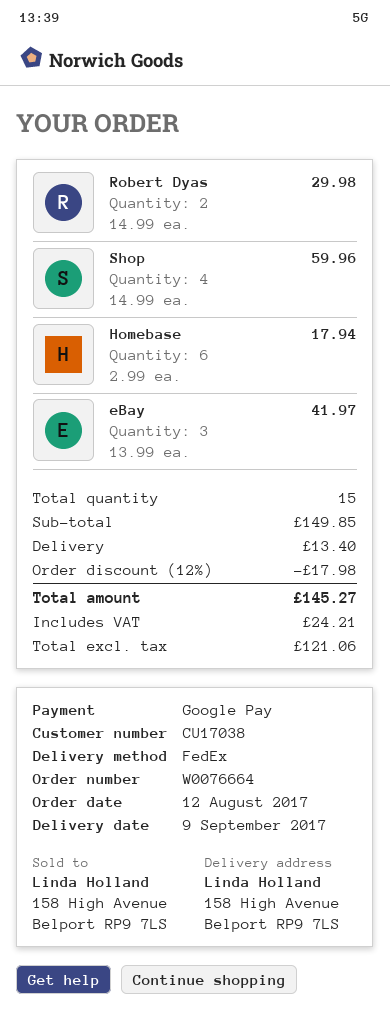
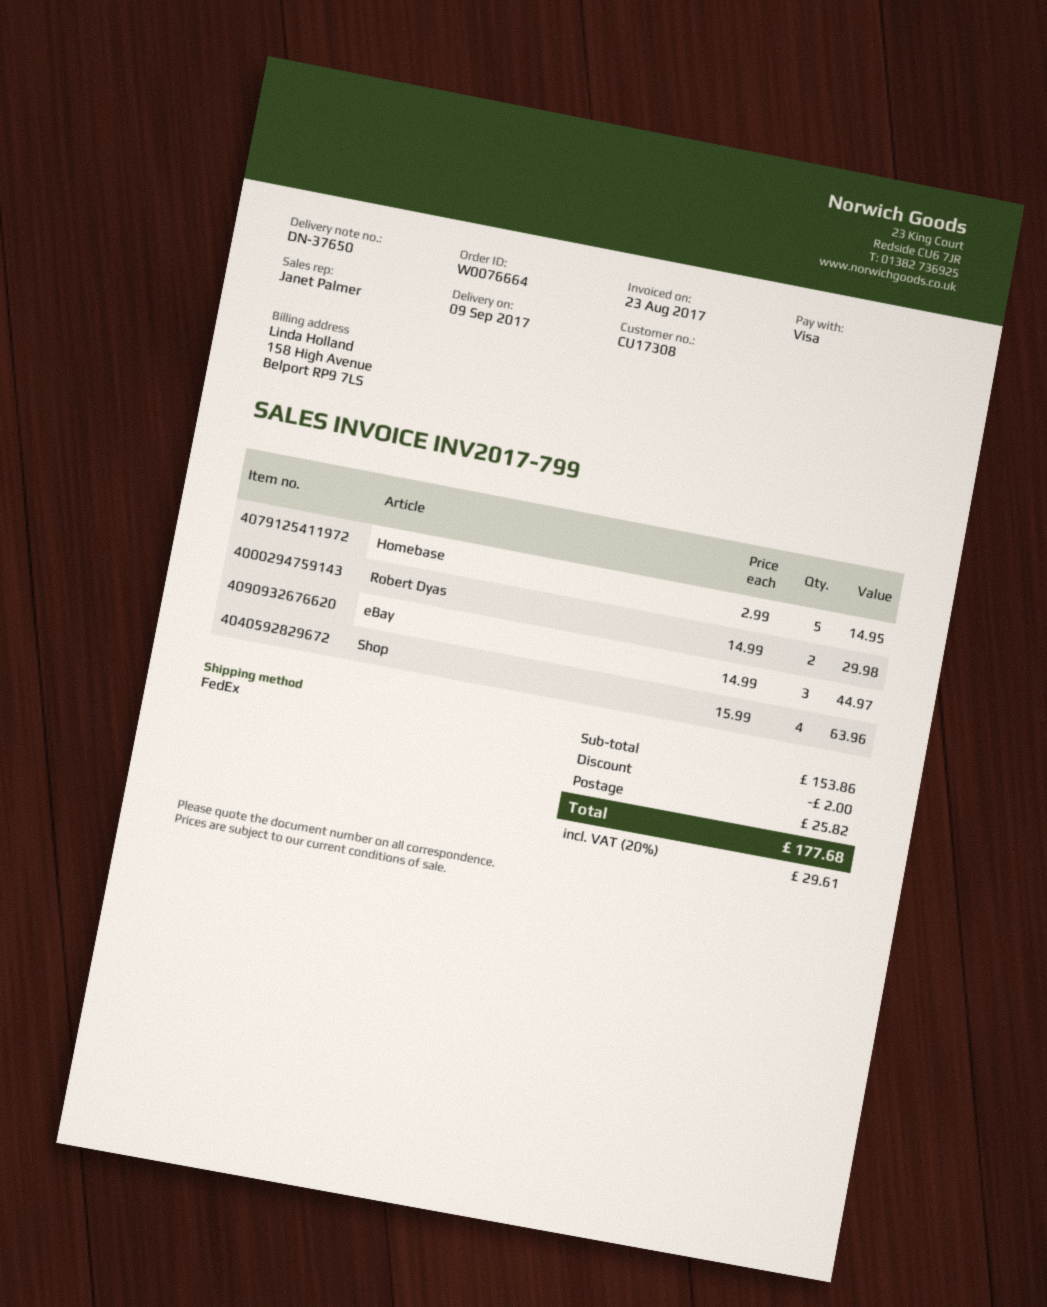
customer number: CU17038 -> CU17308
payment method: Google Pay -> Visa
Shop: 4 x 14.99 = 59.96 -> 4 x 15.99 = 63.96
Homebase: 6 x 2.99 = 17.94 -> 5 x 2.99 = 14.95
eBay: 3 x 13.99 = 41.97 -> 3 x 14.99 = 44.97
subtotal: 149.85 -> 153.86
discount: 17.98 -> 2.00
shipping: 13.40 -> 25.82
tax: 24.21 -> 29.61
total: 145.27 -> 177.68

